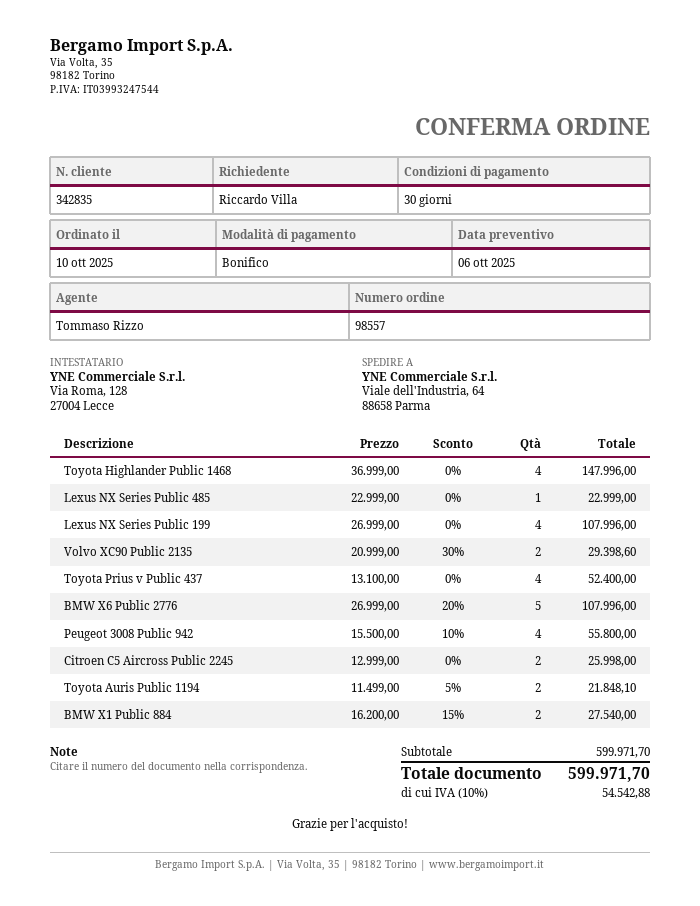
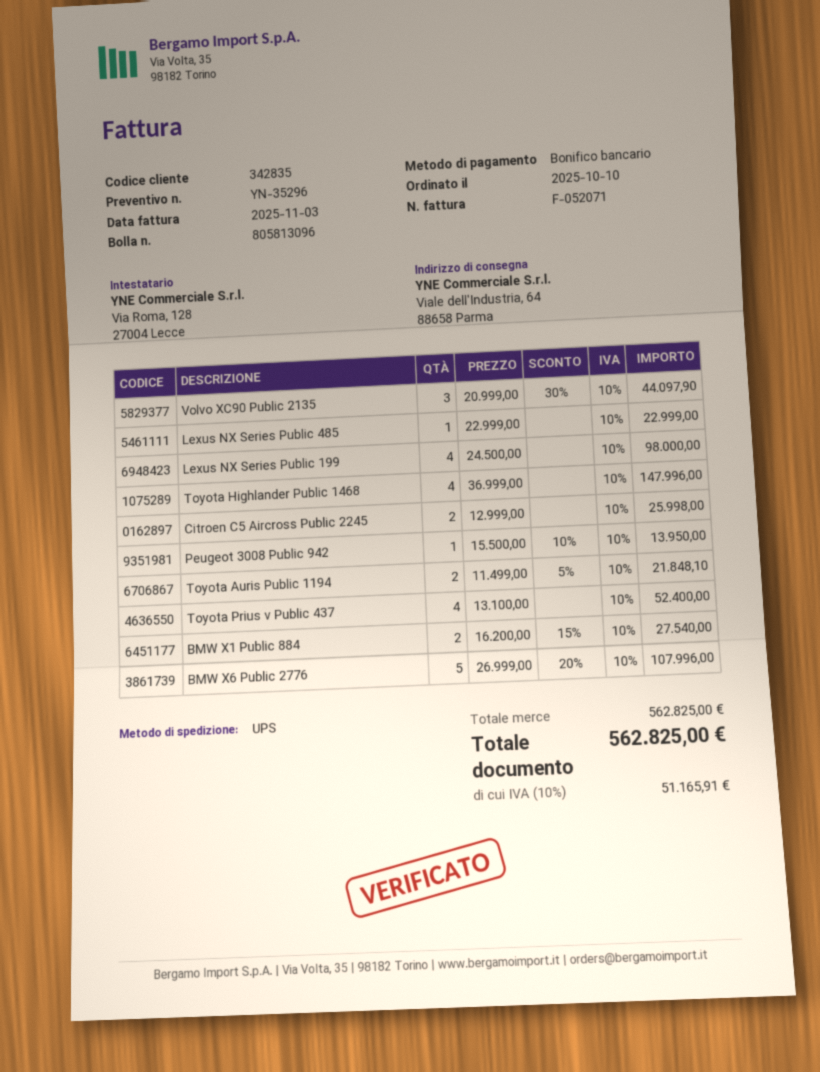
Lexus NX Series Public 199: 4 x 26999.00 = 107996.00 -> 4 x 24500.00 = 98000.00
Volvo XC90 Public 2135: 2 x 20999.00 - 30% = 29398.60 -> 3 x 20999.00 - 30% = 44097.90
Peugeot 3008 Public 942: 4 x 15500.00 - 10% = 55800.00 -> 1 x 15500.00 - 10% = 13950.00
subtotal: 599971.70 -> 562825.00
tax: 10% = 54542.88 -> 10% = 51165.91
total: 599971.70 -> 562825.00

